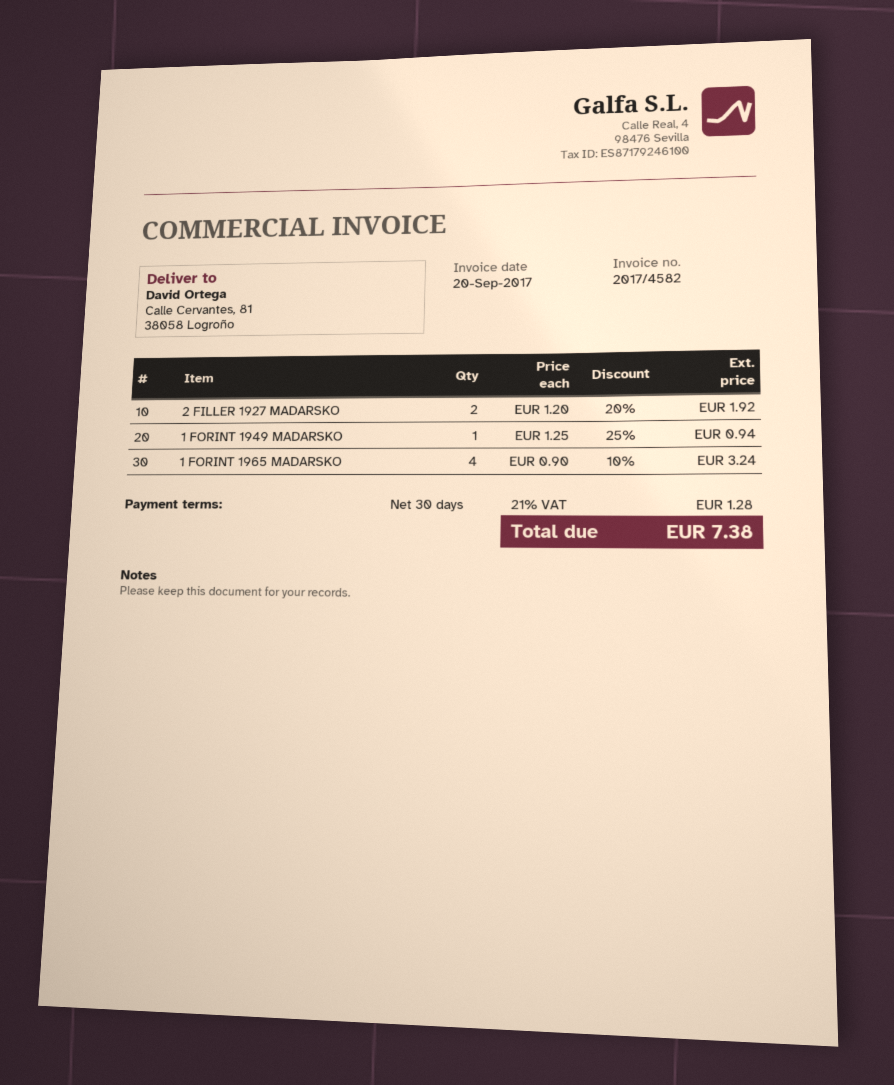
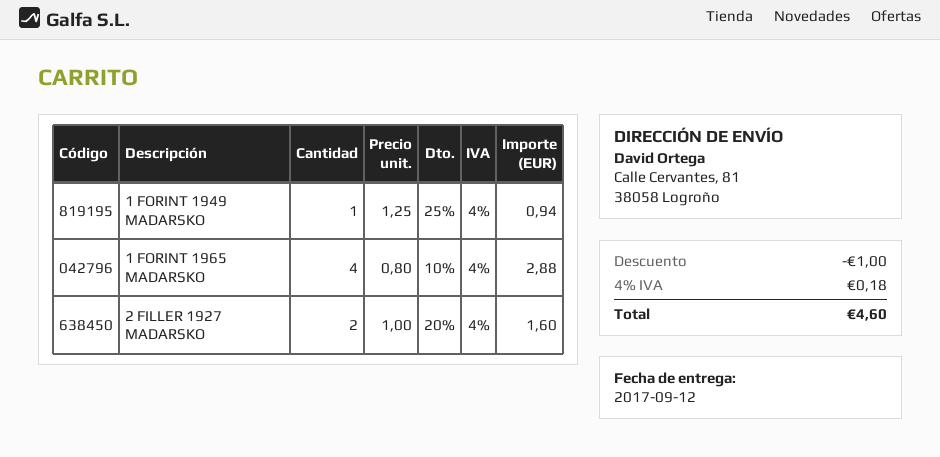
2 FILLER 1927 MADARSKO: 2 x 1.20 - 20% = 1.92 -> 2 x 1.00 - 20% = 1.60
1 FORINT 1965 MADARSKO: 4 x 0.90 - 10% = 3.24 -> 4 x 0.80 - 10% = 2.88
discount: none -> 1.00
tax: 21% = 1.28 -> 4% = 0.18
total: 7.38 -> 4.60

